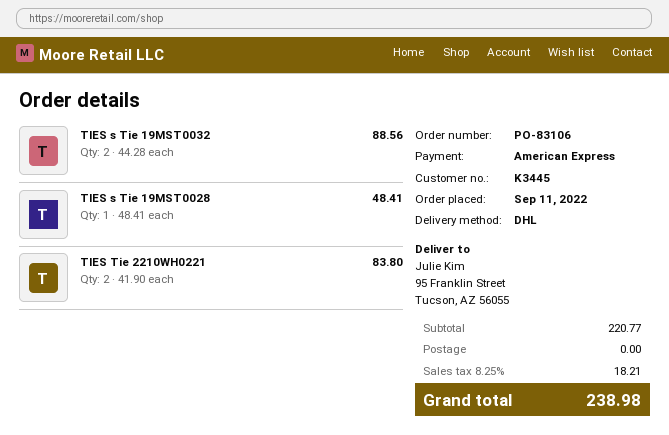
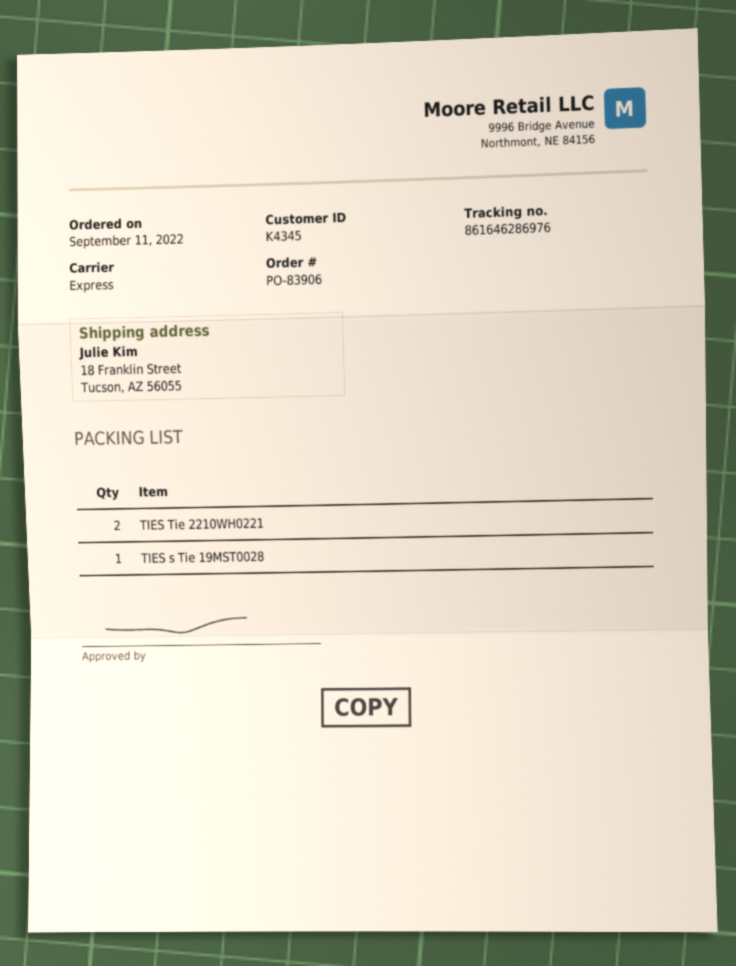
order number: PO-83106 -> PO-83906
customer number: K3445 -> K4345
shipping method: DHL -> express
ship to: 95 Franklin Street, Tucson, AZ 56055 -> 18 Franklin Street, Tucson, AZ 56055
TIES s Tie 19MST0032: 2 -> none

